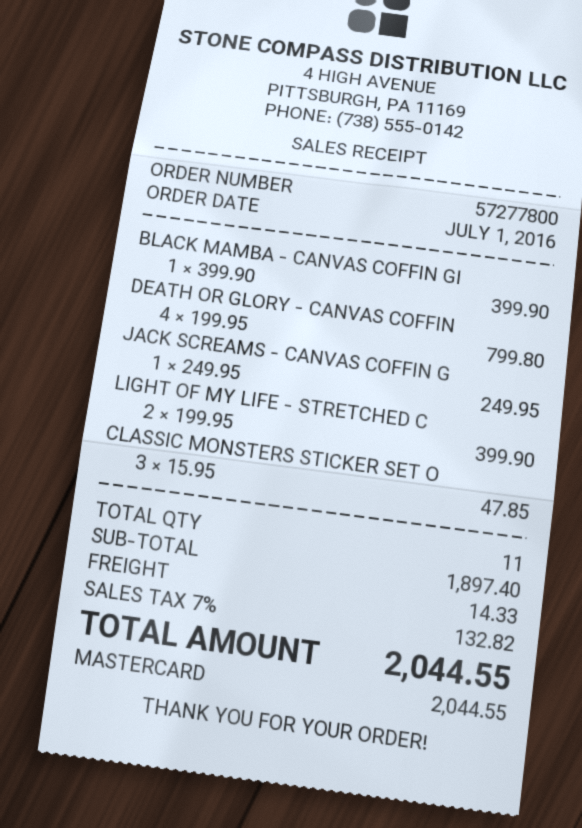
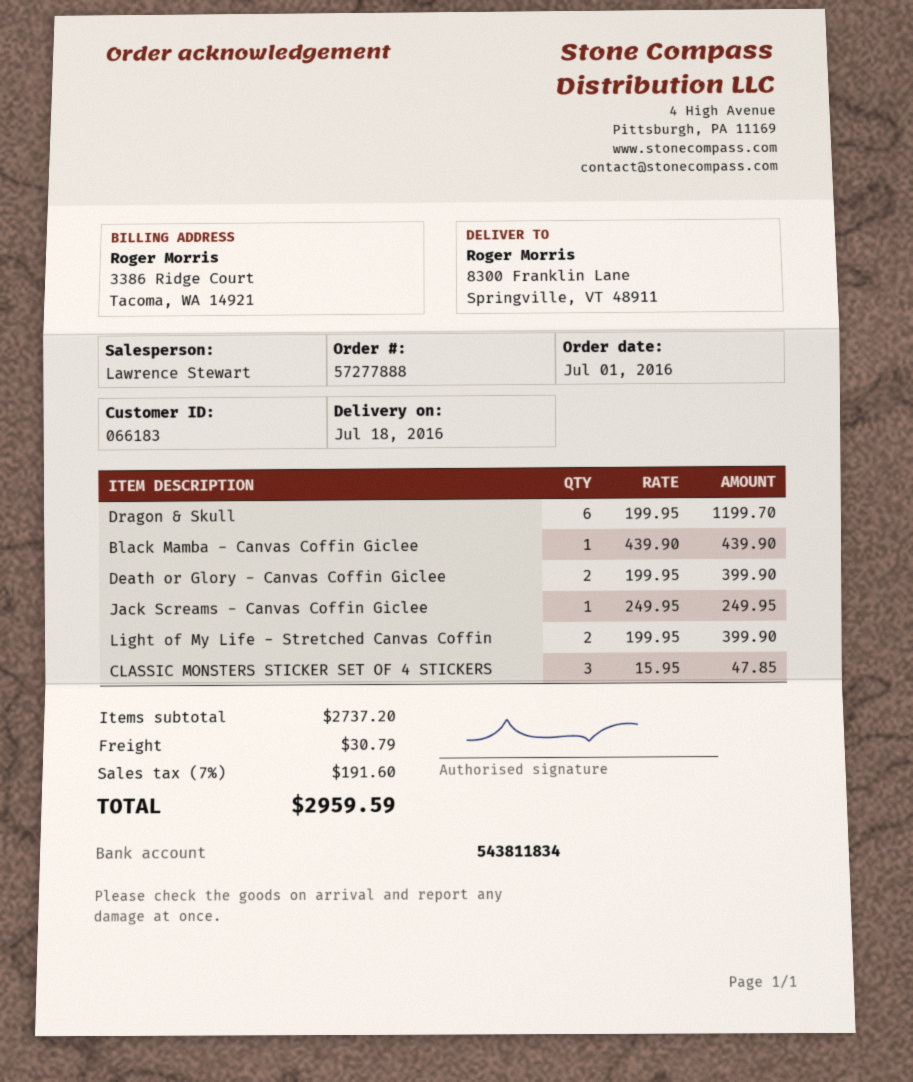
order number: 57277800 -> 57277888
BLACK MAMBA - CANVAS COFFIN GI: 1 x 399.90 = 399.90 -> 1 x 439.90 = 439.90
DEATH OR GLORY - CANVAS COFFIN: 4 x 199.95 = 799.80 -> 2 x 199.95 = 399.90
Dragon & Skull: none -> 6 x 199.95 = 1199.70
subtotal: 1897.40 -> 2737.20
shipping: 14.33 -> 30.79
tax: 7% = 132.82 -> 7% = 191.60
total: 2044.55 -> 2959.59

